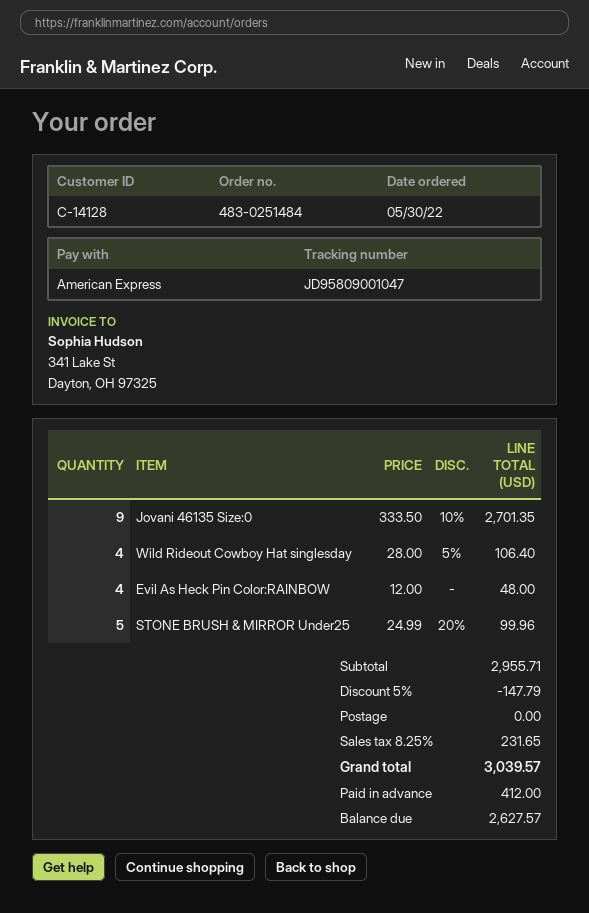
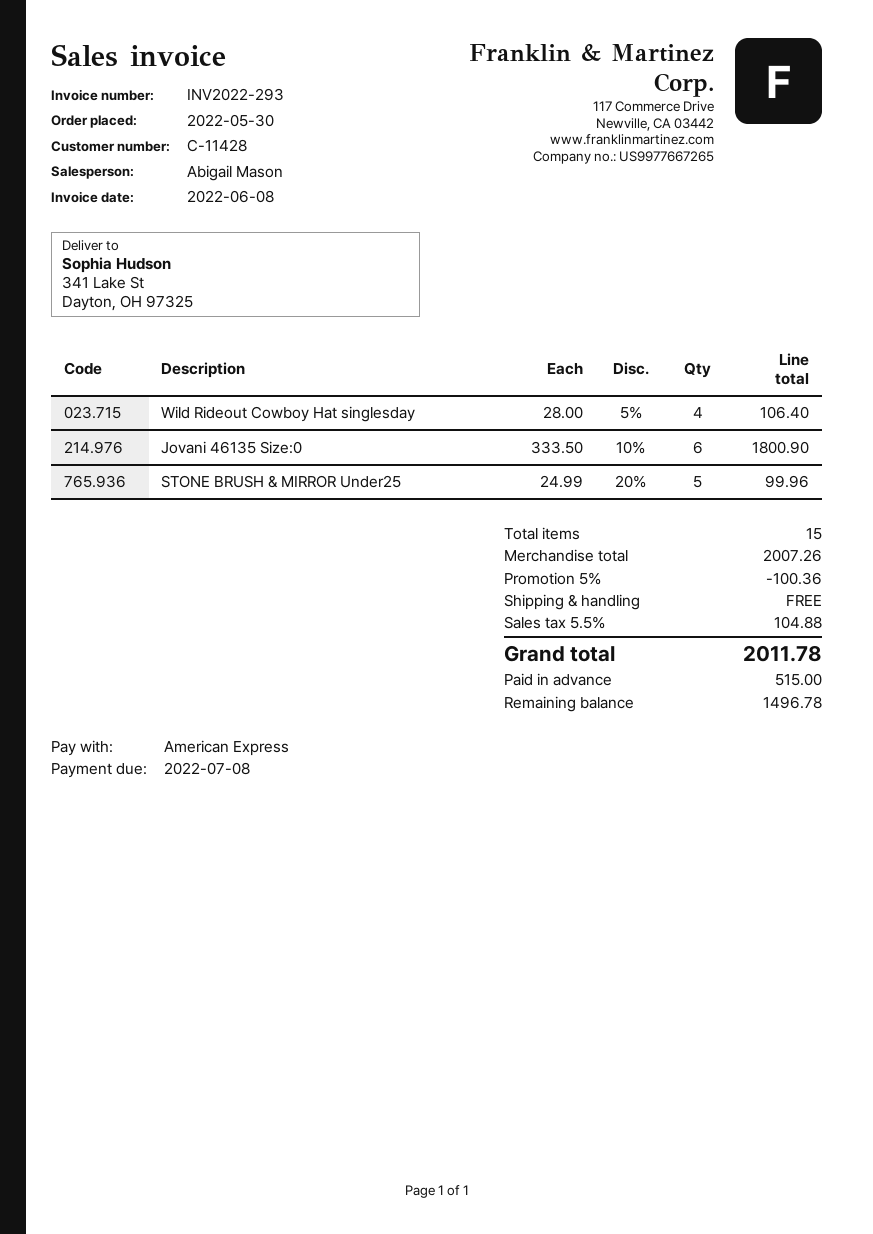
customer number: C-14128 -> C-11428
Jovani 46135 Size:0: 9 x 333.50 - 10% = 2701.35 -> 6 x 333.50 - 10% = 1800.90
Evil As Heck Pin Color:RAINBOW: 4 x 12.00 = 48.00 -> none
subtotal: 2955.71 -> 2007.26
discount: 5% = 147.79 -> 5% = 100.36
tax: 8.25% = 231.65 -> 5.5% = 104.88
total: 3039.57 -> 2011.78
deposit: 412.00 -> 515.00
balance: 2627.57 -> 1496.78

